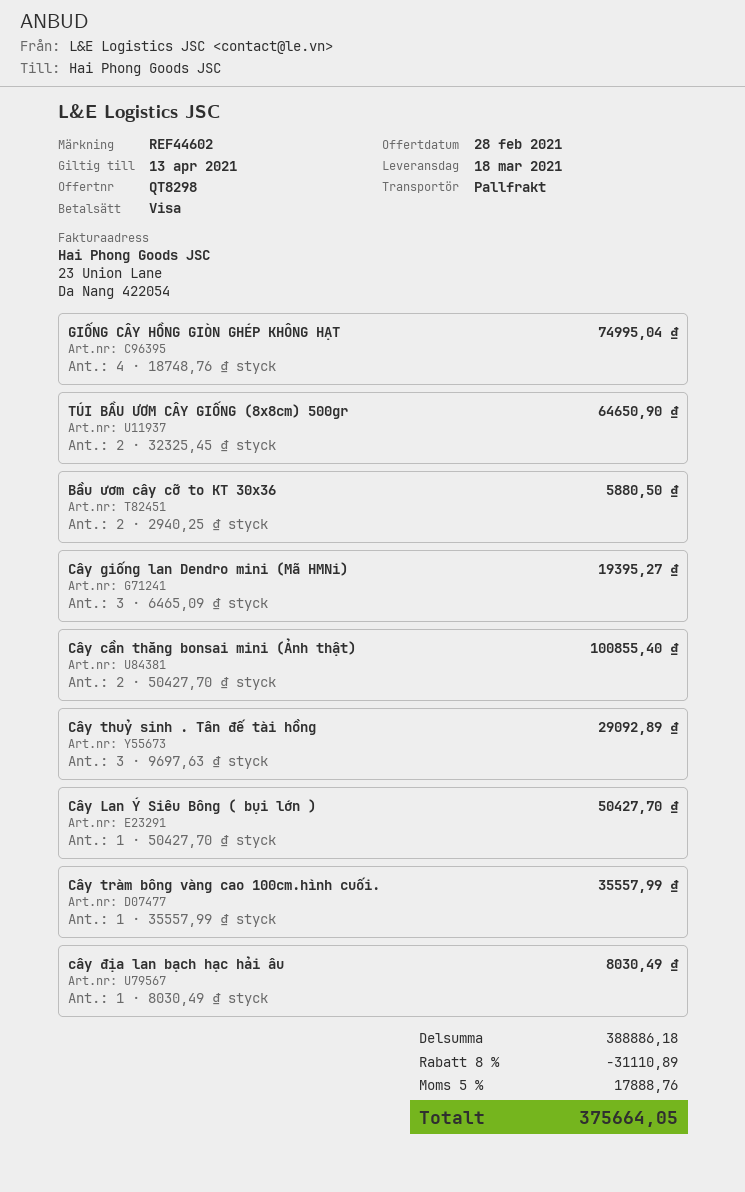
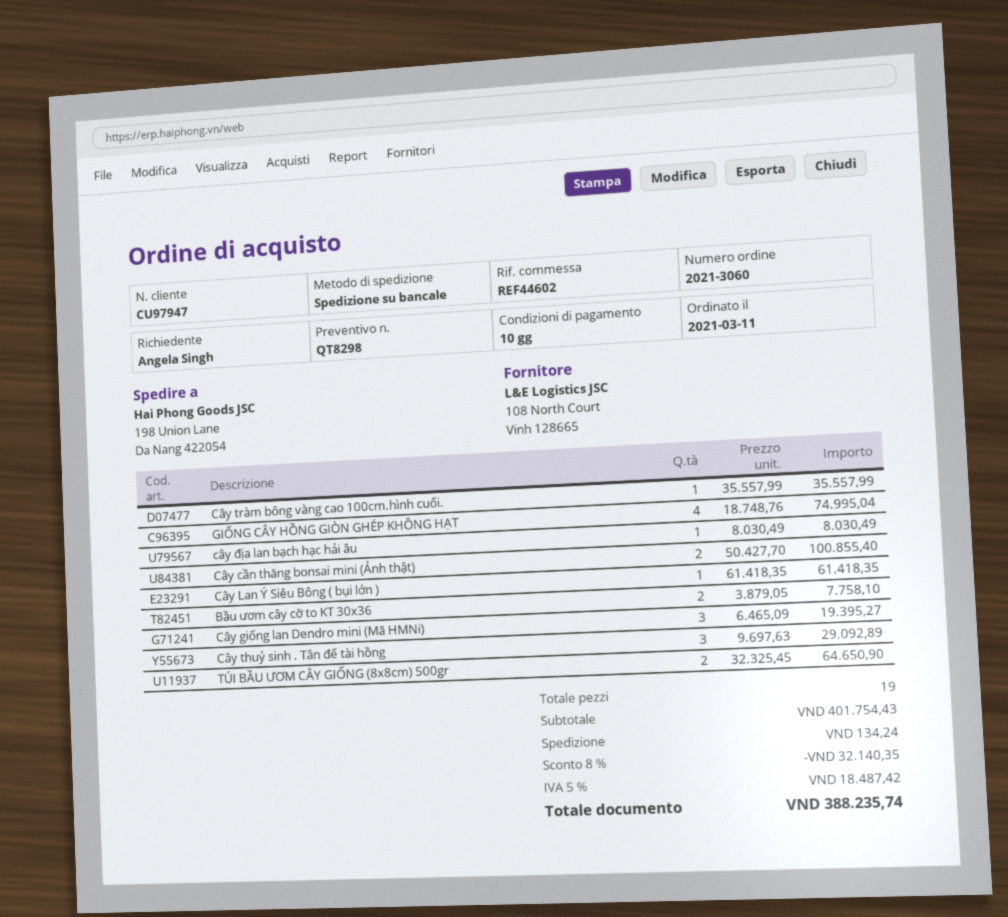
Bầu ươm cây cỡ to KT 30x36: 2 x 2940.25 = 5880.50 -> 2 x 3879.05 = 7758.10
Cây Lan Ý Siêu Bông ( bụi lớn ): 1 x 50427.70 = 50427.70 -> 1 x 61418.35 = 61418.35
subtotal: 388886.18 -> 401754.43
discount: 8% = 31110.89 -> 8% = 32140.35
shipping: none -> 134.24
tax: 5% = 17888.76 -> 5% = 18487.42
total: 375664.05 -> 388235.74

